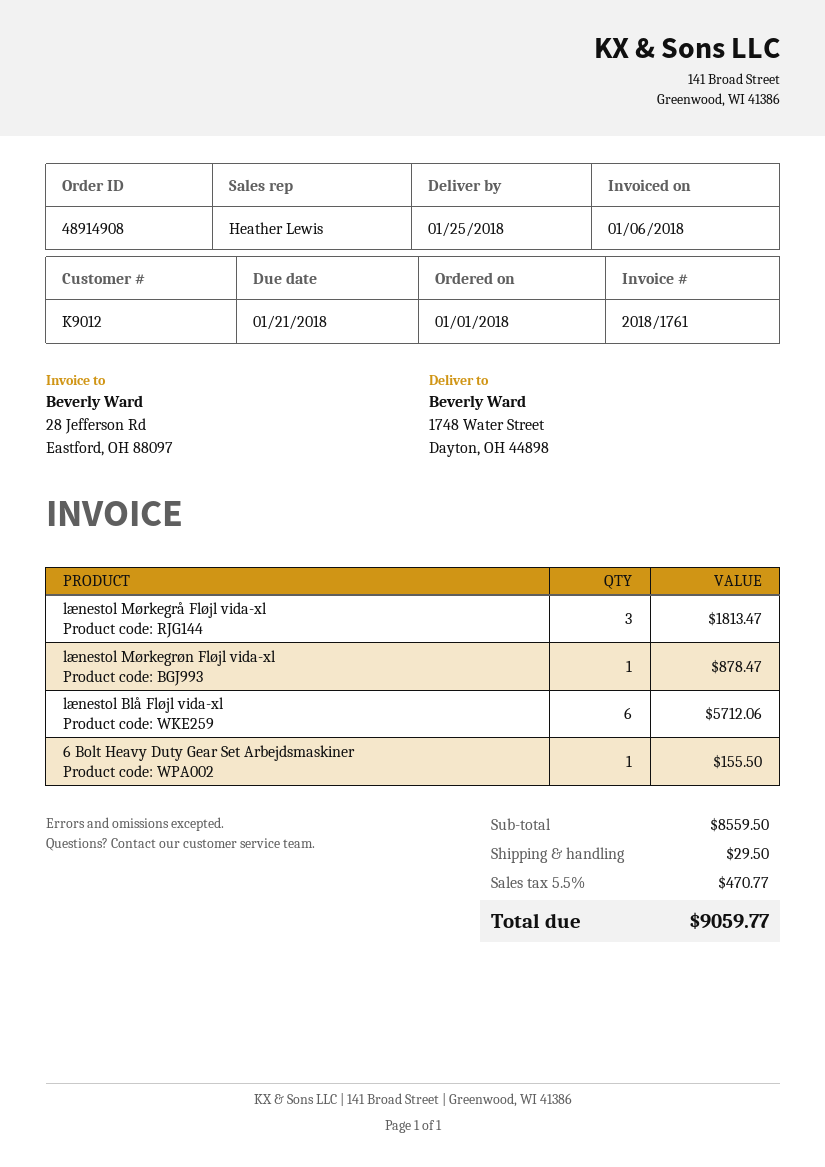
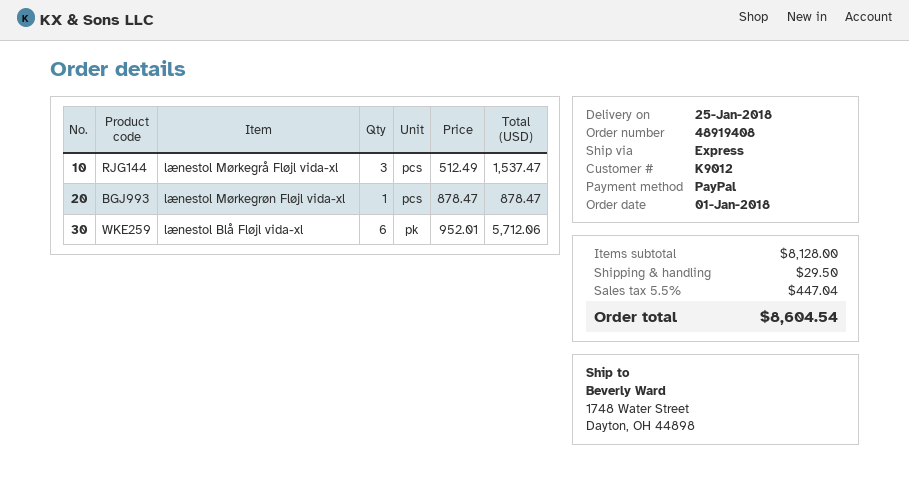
order number: 48914908 -> 48919408
lænestol Mørkegrå Fløjl vida-xl: 3 for 1813.47 -> 3 for 1537.47
6 Bolt Heavy Duty Gear Set Arbejdsmaskiner: 1 for 155.50 -> none
subtotal: 8559.50 -> 8128.00
tax: 5.5% = 470.77 -> 5.5% = 447.04
total: 9059.77 -> 8604.54

